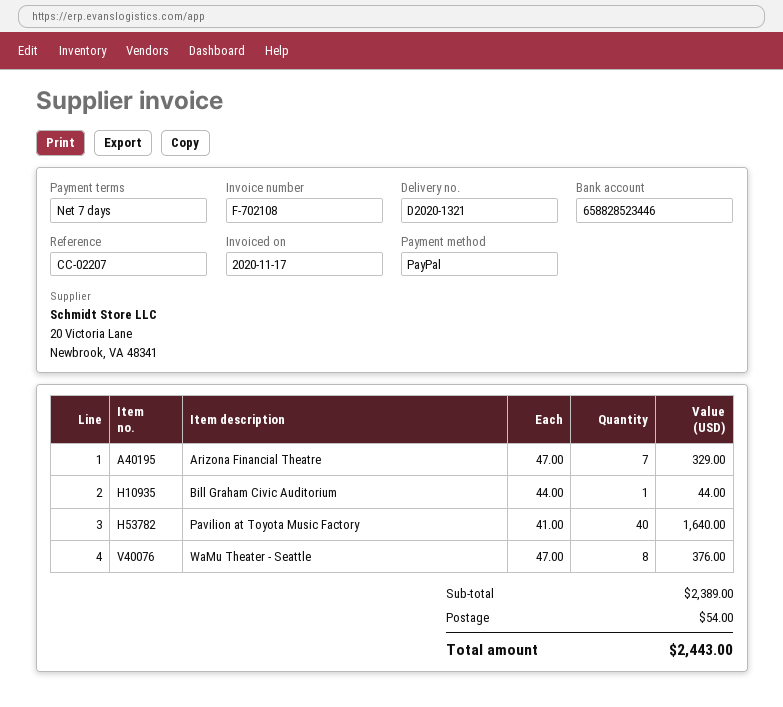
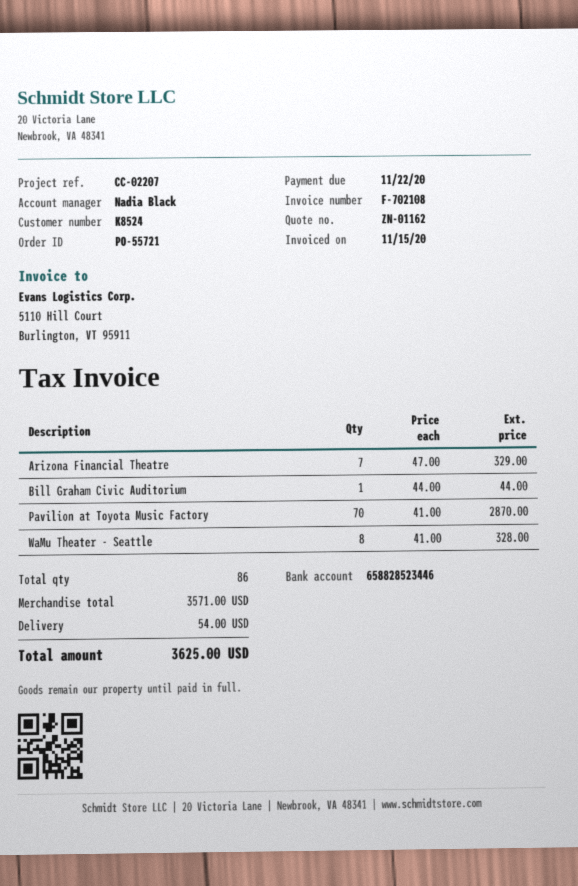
invoice date: 2020-11-17 -> 2020-11-15
Pavilion at Toyota Music Factory: 40 x 41.00 = 1640.00 -> 70 x 41.00 = 2870.00
WaMu Theater - Seattle: 8 x 47.00 = 376.00 -> 8 x 41.00 = 328.00
subtotal: 2389.00 -> 3571.00
total: 2443.00 -> 3625.00

